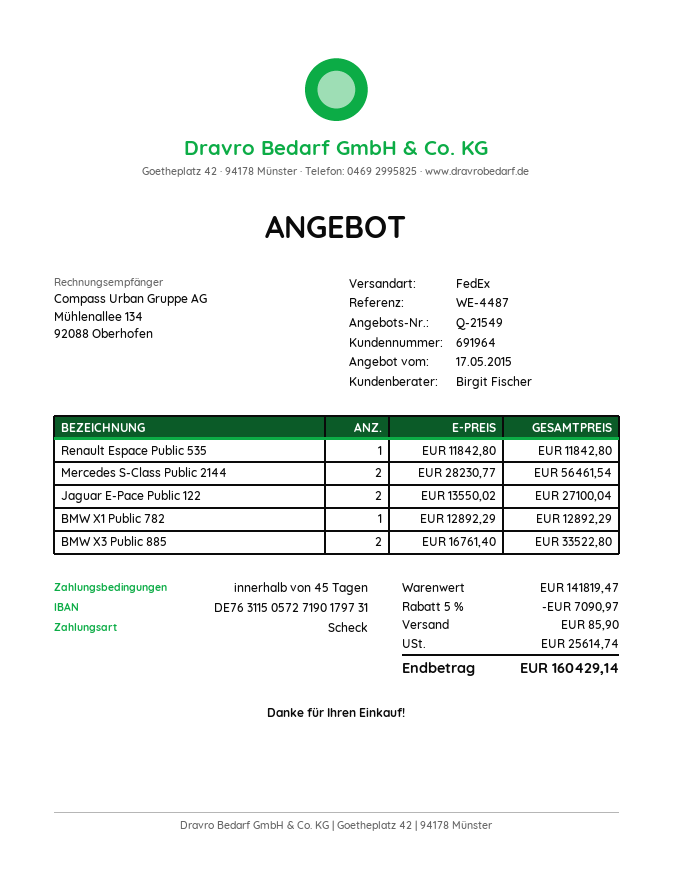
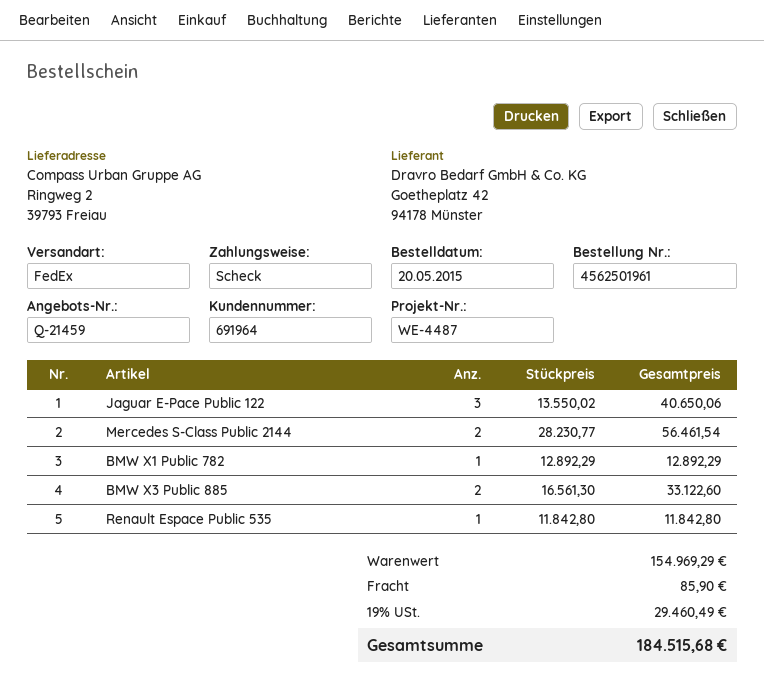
quote number: Q-21549 -> Q-21459
Jaguar E-Pace Public 122: 2 x 13550.02 = 27100.04 -> 3 x 13550.02 = 40650.06
BMW X3 Public 885: 2 x 16761.40 = 33522.80 -> 2 x 16561.30 = 33122.60
subtotal: 141819.47 -> 154969.29
discount: 5% = 7090.97 -> none
tax: 25614.74 -> 29460.49
total: 160429.14 -> 184515.68

